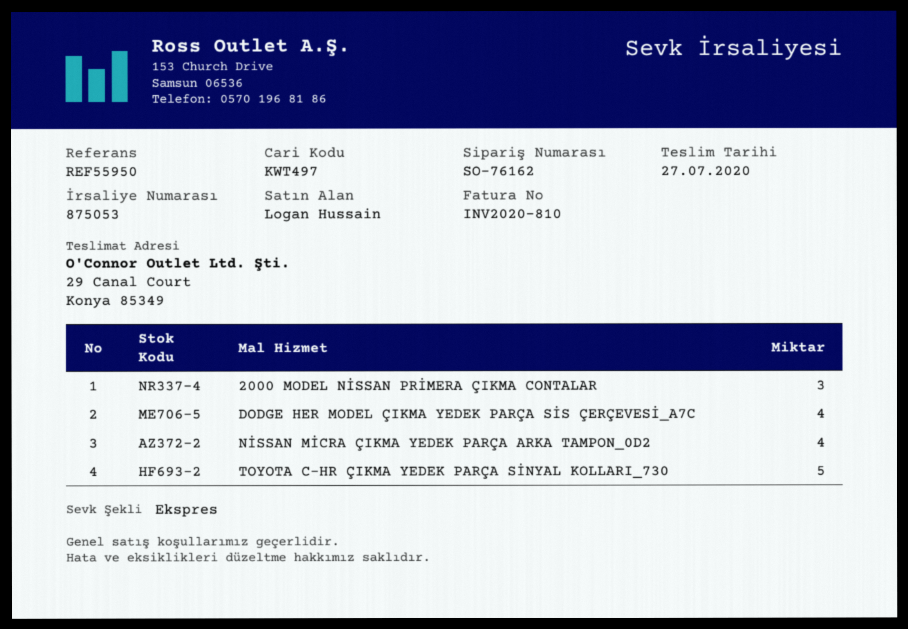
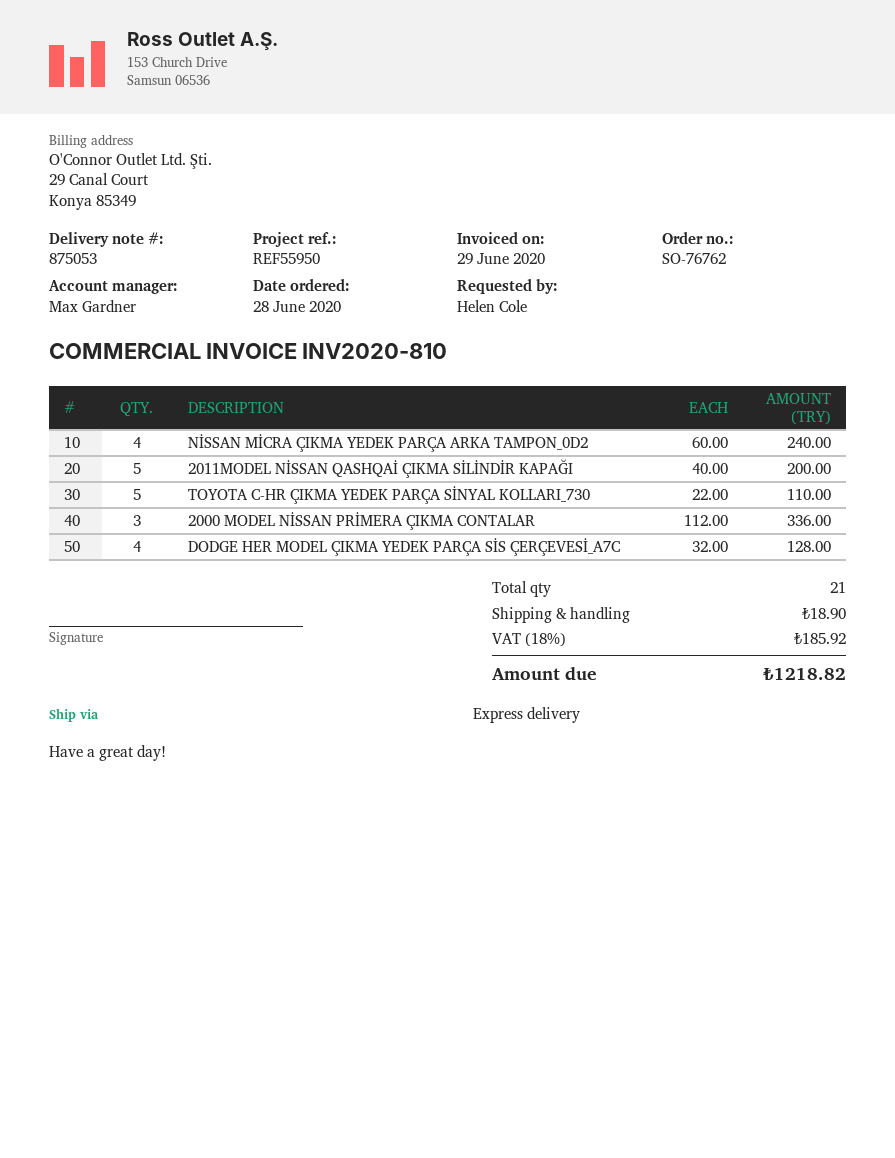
order number: SO-76162 -> SO-76762
ordered by: Logan Hussain -> Helen Cole
2011MODEL NİSSAN QASHQAİ ÇIKMA SİLİNDİR KAPAĞI: none -> 5

